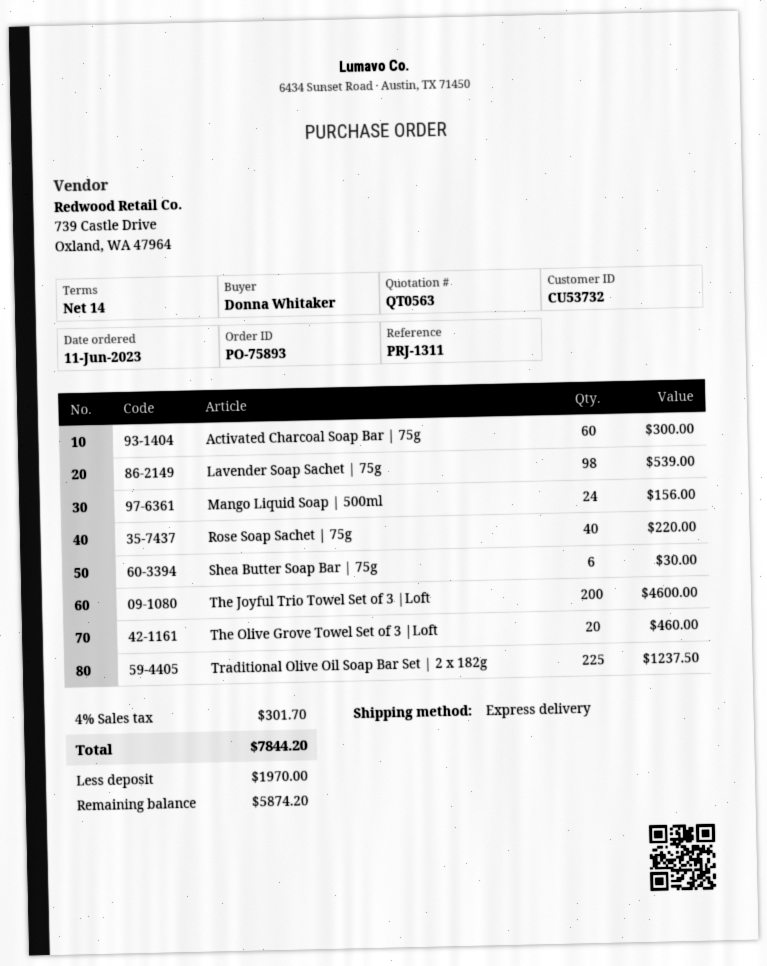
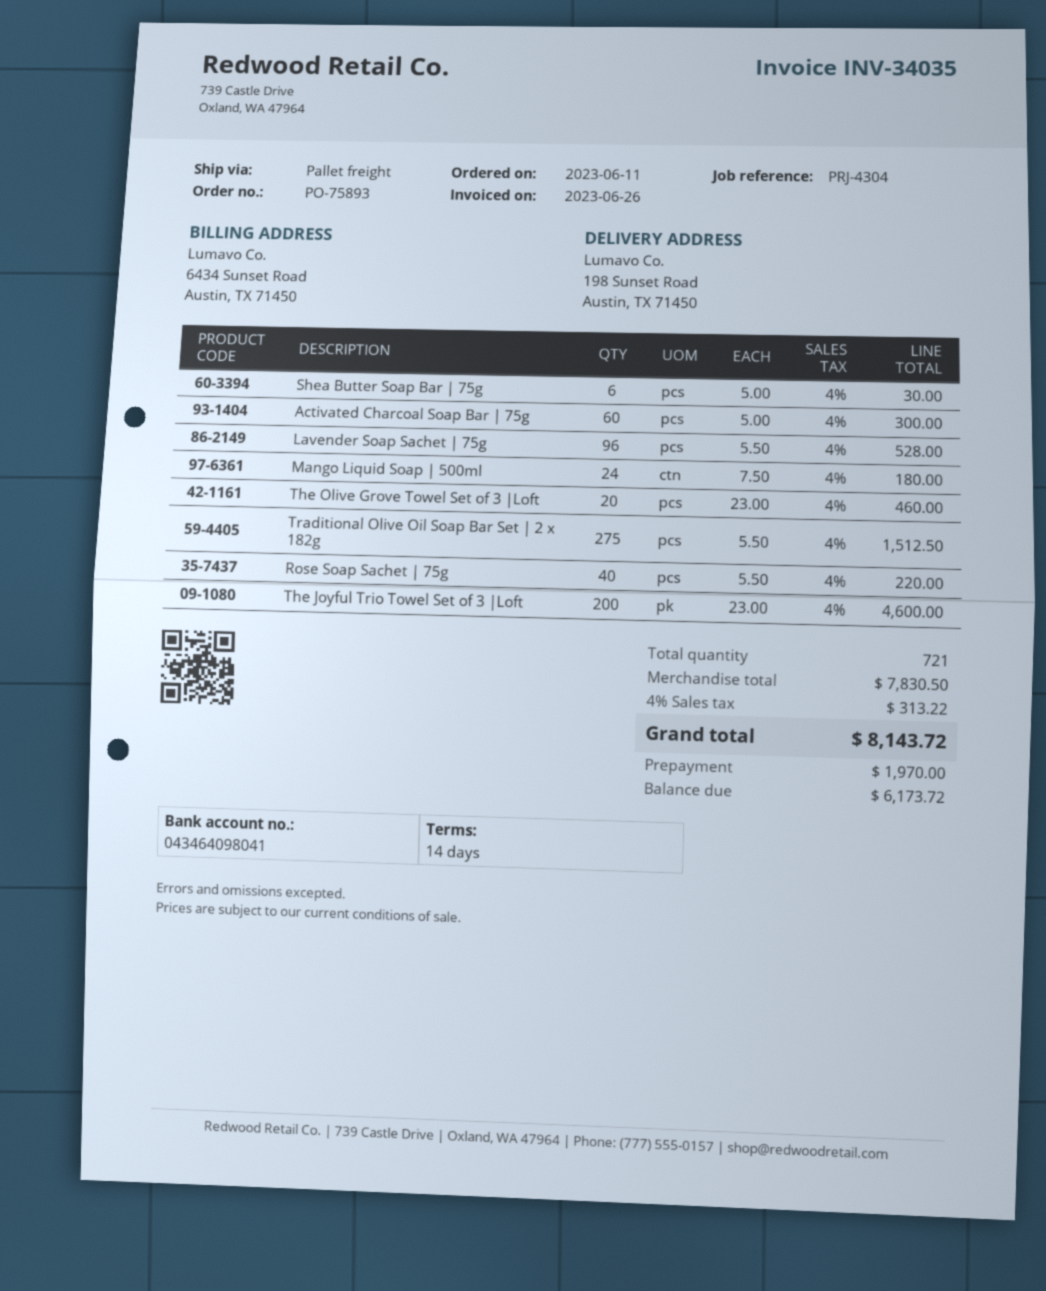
reference: PRJ-1311 -> PRJ-4304
shipping method: express -> pallet freight
Lavender Soap Sachet | 75g: 98 for 539.00 -> 96 for 528.00
Mango Liquid Soap | 500ml: 24 for 156.00 -> 24 for 180.00
Traditional Olive Oil Soap Bar Set | 2 x 182g: 225 for 1237.50 -> 275 for 1512.50
tax: 4% = 301.70 -> 4% = 313.22
total: 7844.20 -> 8143.72
balance: 5874.20 -> 6173.72

